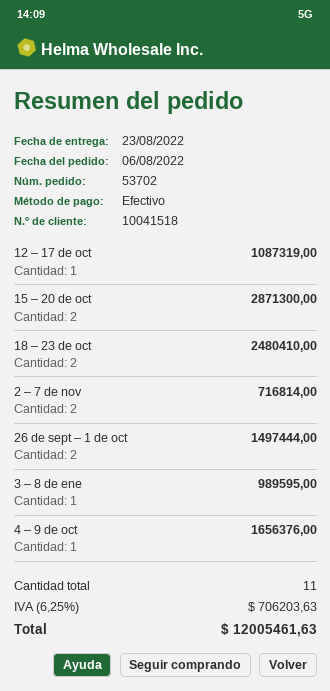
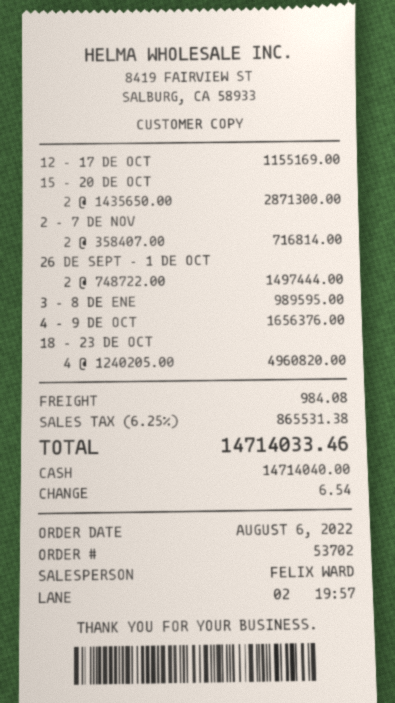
12 – 17 de oct: 1 for 1087319.00 -> 1 for 1155169.00
18 – 23 de oct: 2 for 2480410.00 -> 4 for 4960820.00
shipping: none -> 984.08
tax: 6.25% = 706203.63 -> 6.25% = 865531.38
total: 12005461.63 -> 14714033.46

